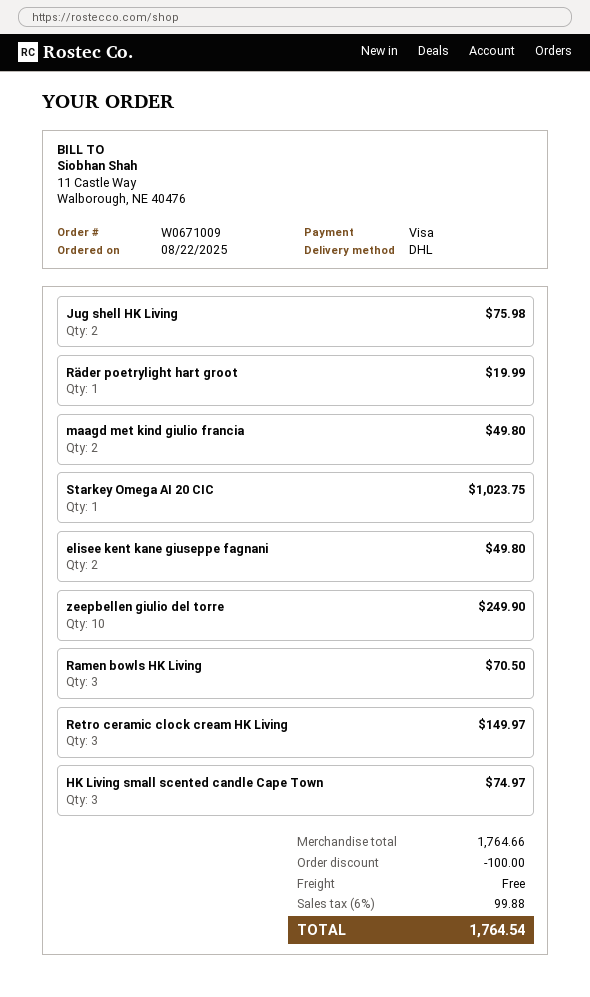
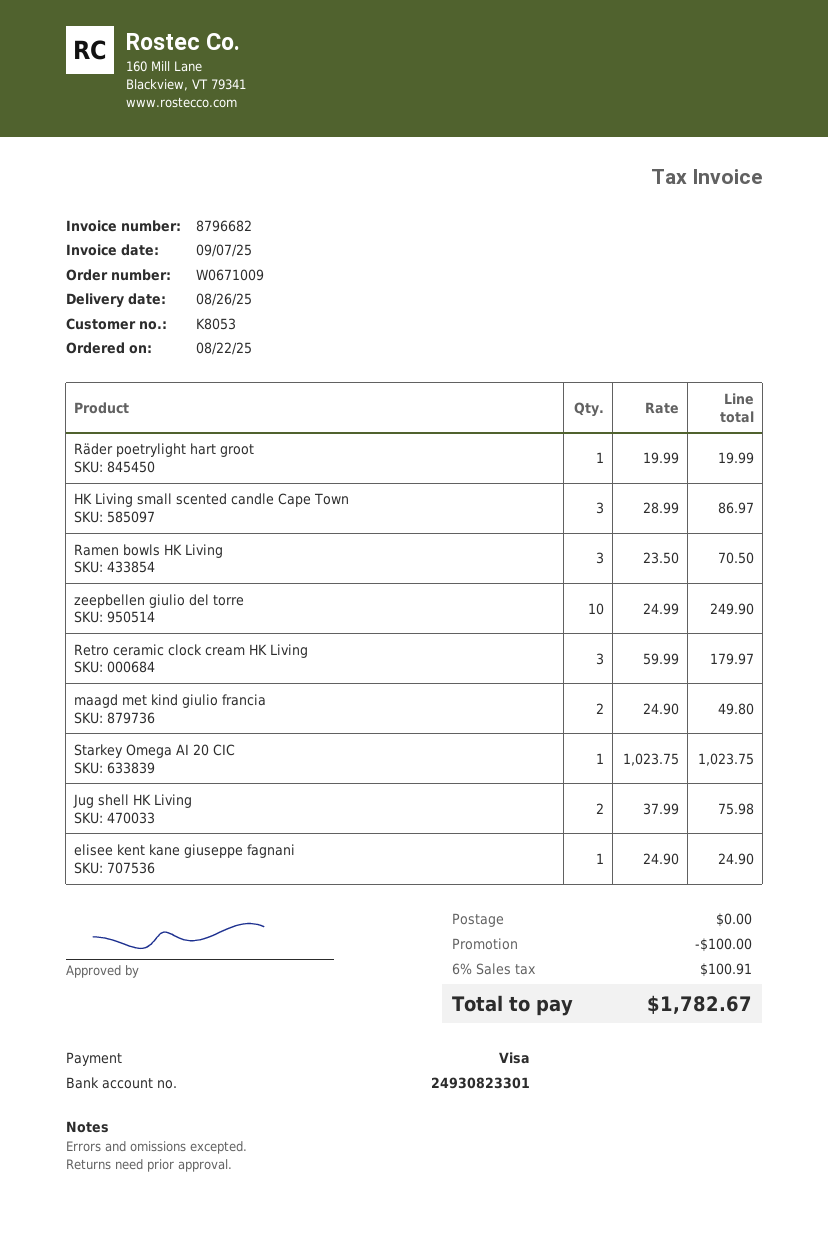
elisee kent kane giuseppe fagnani: 2 for 49.80 -> 1 for 24.90
Retro ceramic clock cream HK Living: 3 for 149.97 -> 3 for 179.97
HK Living small scented candle Cape Town: 3 for 74.97 -> 3 for 86.97
tax: 6% = 99.88 -> 6% = 100.91
total: 1764.54 -> 1782.67

